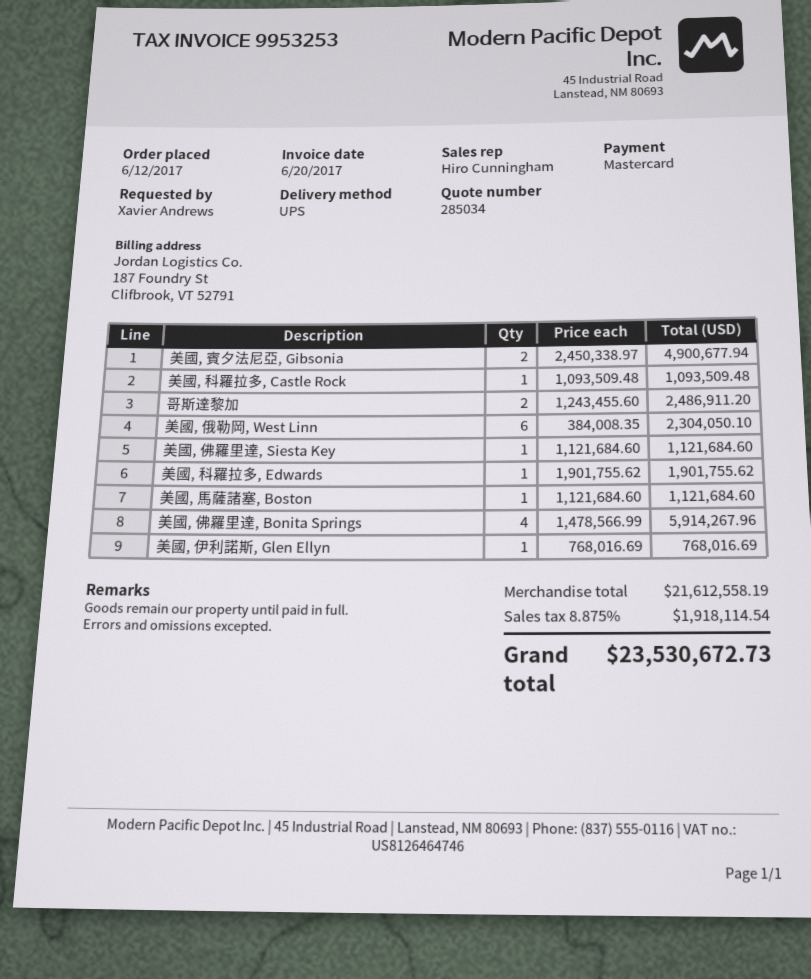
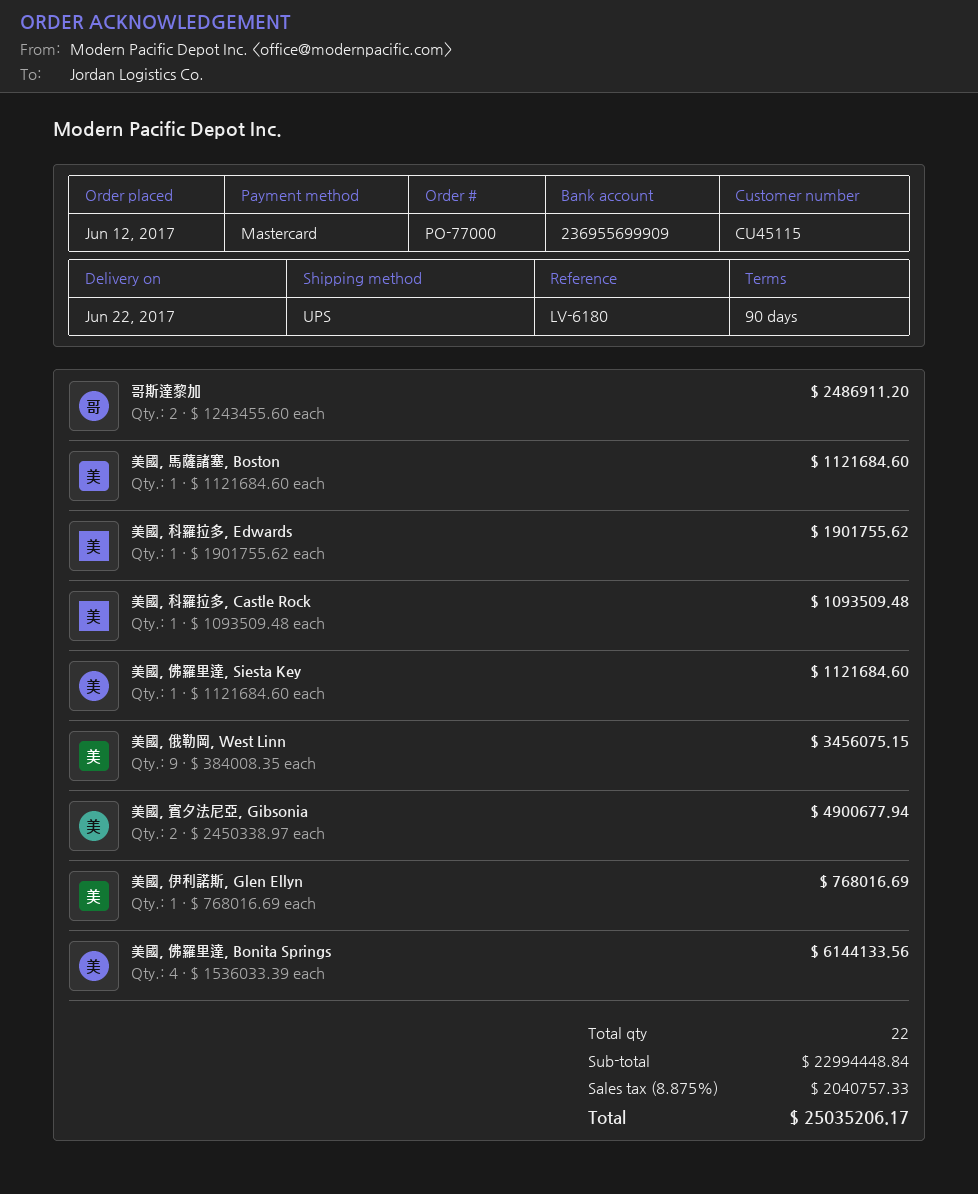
美國, 俄勒岡, West Linn: 6 x 384008.35 = 2304050.10 -> 9 x 384008.35 = 3456075.15
美國, 佛羅里達, Bonita Springs: 4 x 1478566.99 = 5914267.96 -> 4 x 1536033.39 = 6144133.56
subtotal: 21612558.19 -> 22994448.84
tax: 8.875% = 1918114.54 -> 8.875% = 2040757.33
total: 23530672.73 -> 25035206.17

